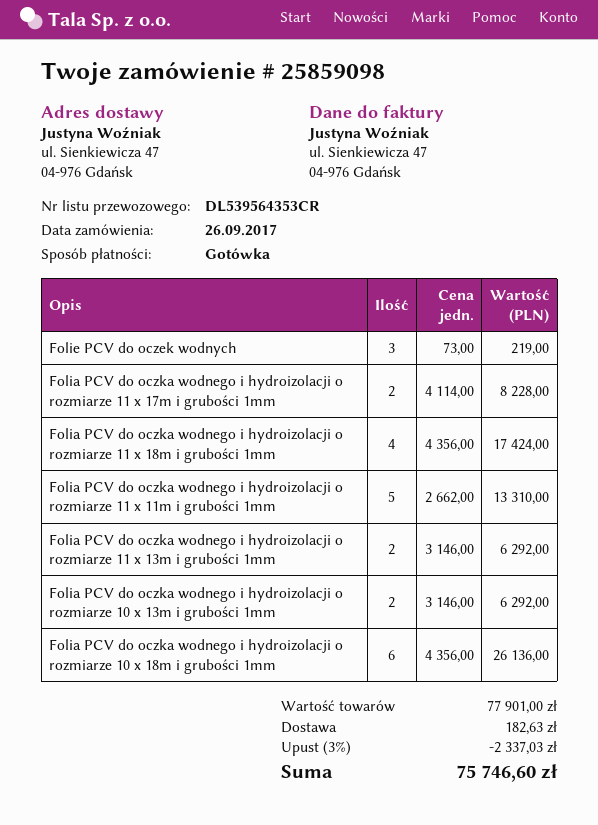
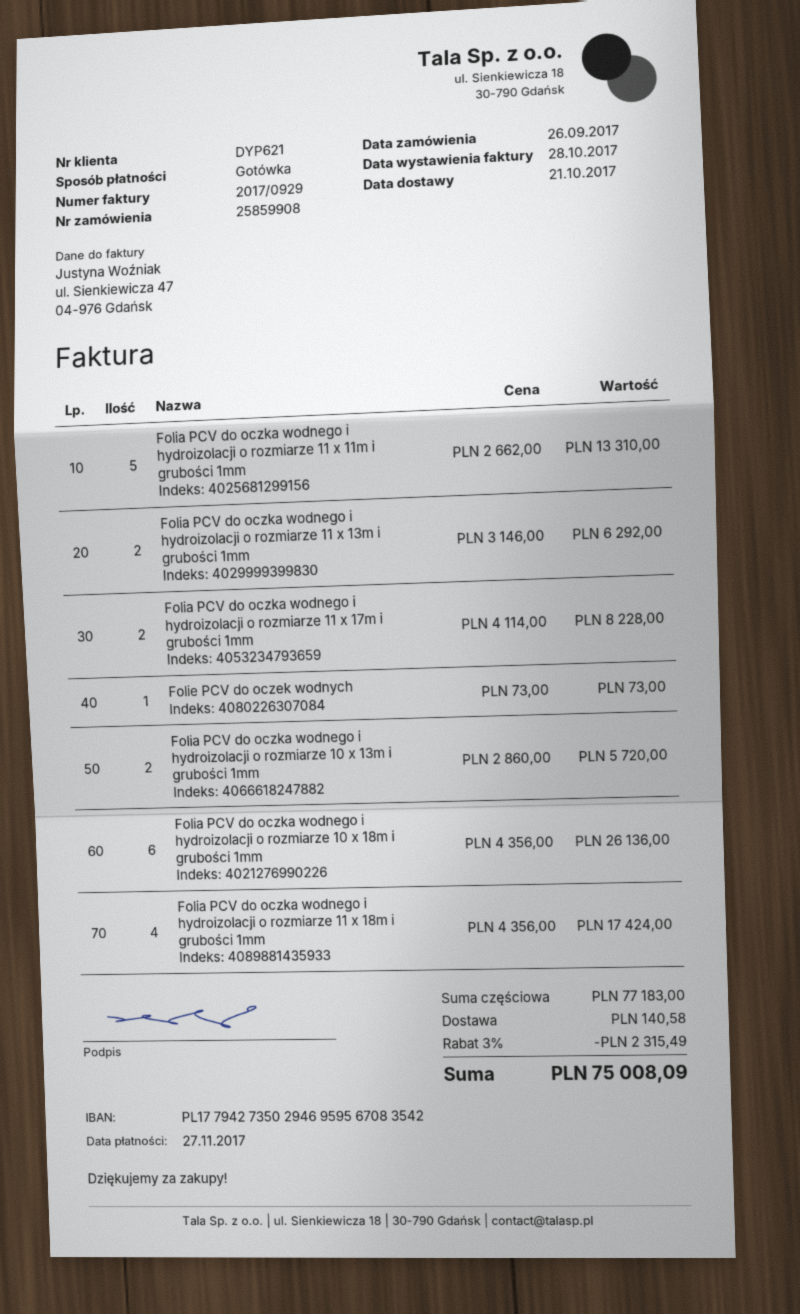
order number: 25859098 -> 25859908
Folie PCV do oczek wodnych: 3 x 73.00 = 219.00 -> 1 x 73.00 = 73.00
Folia PCV do oczka wodnego i hydroizolacji o rozmiarze 10 x 13m i grubości 1mm: 2 x 3146.00 = 6292.00 -> 2 x 2860.00 = 5720.00
subtotal: 77901.00 -> 77183.00
discount: 3% = 2337.03 -> 3% = 2315.49
shipping: 182.63 -> 140.58
total: 75746.60 -> 75008.09

